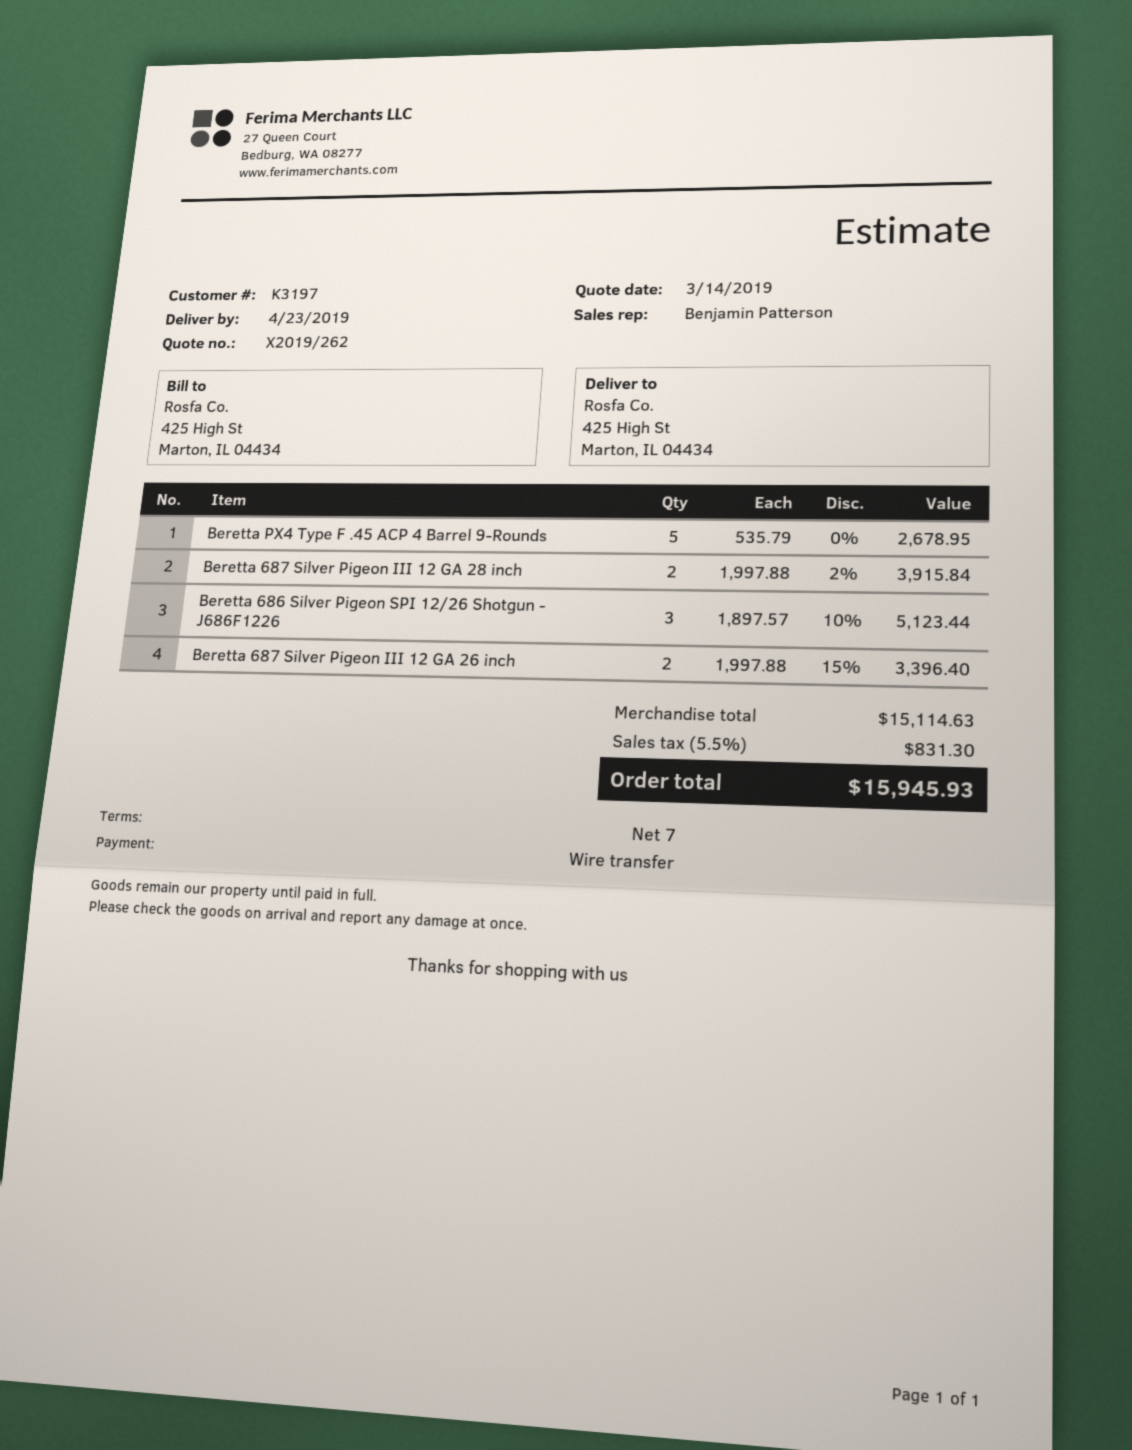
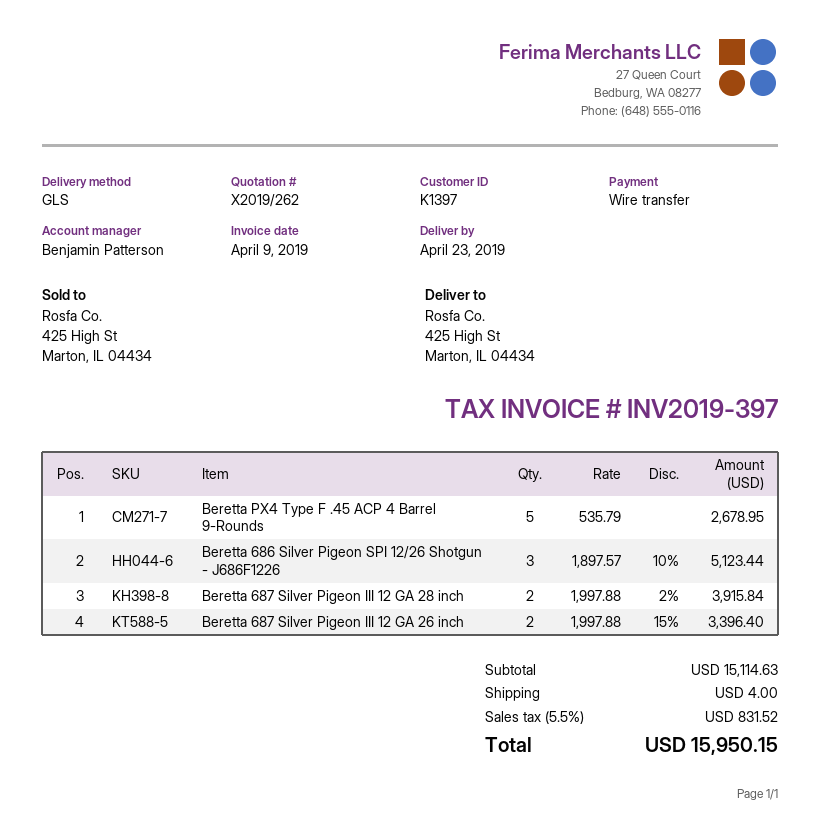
customer number: K3197 -> K1397
shipping: none -> 4.00
tax: 5.5% = 831.30 -> 5.5% = 831.52
total: 15945.93 -> 15950.15

